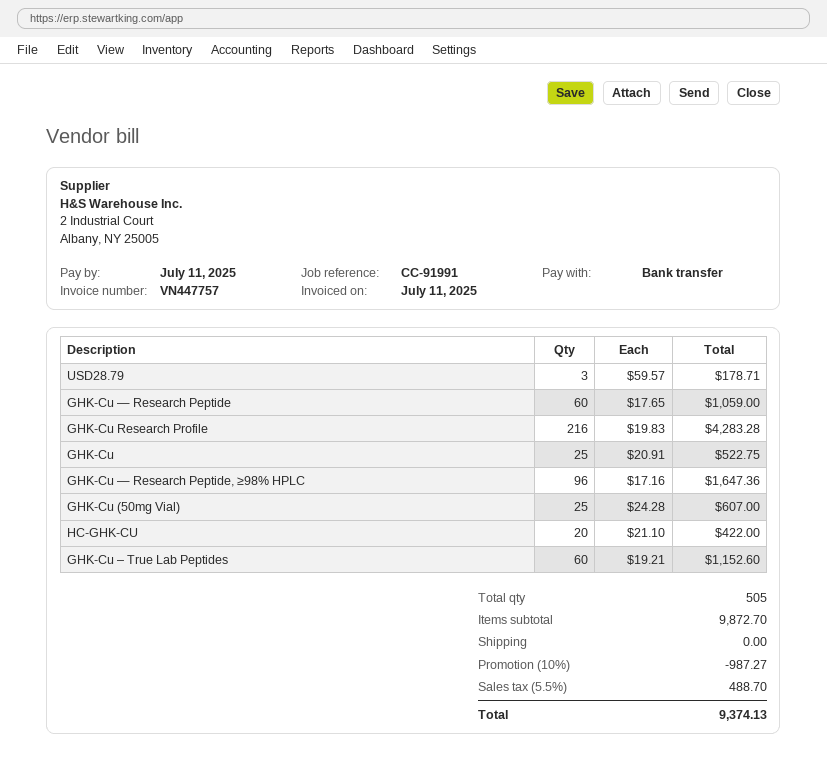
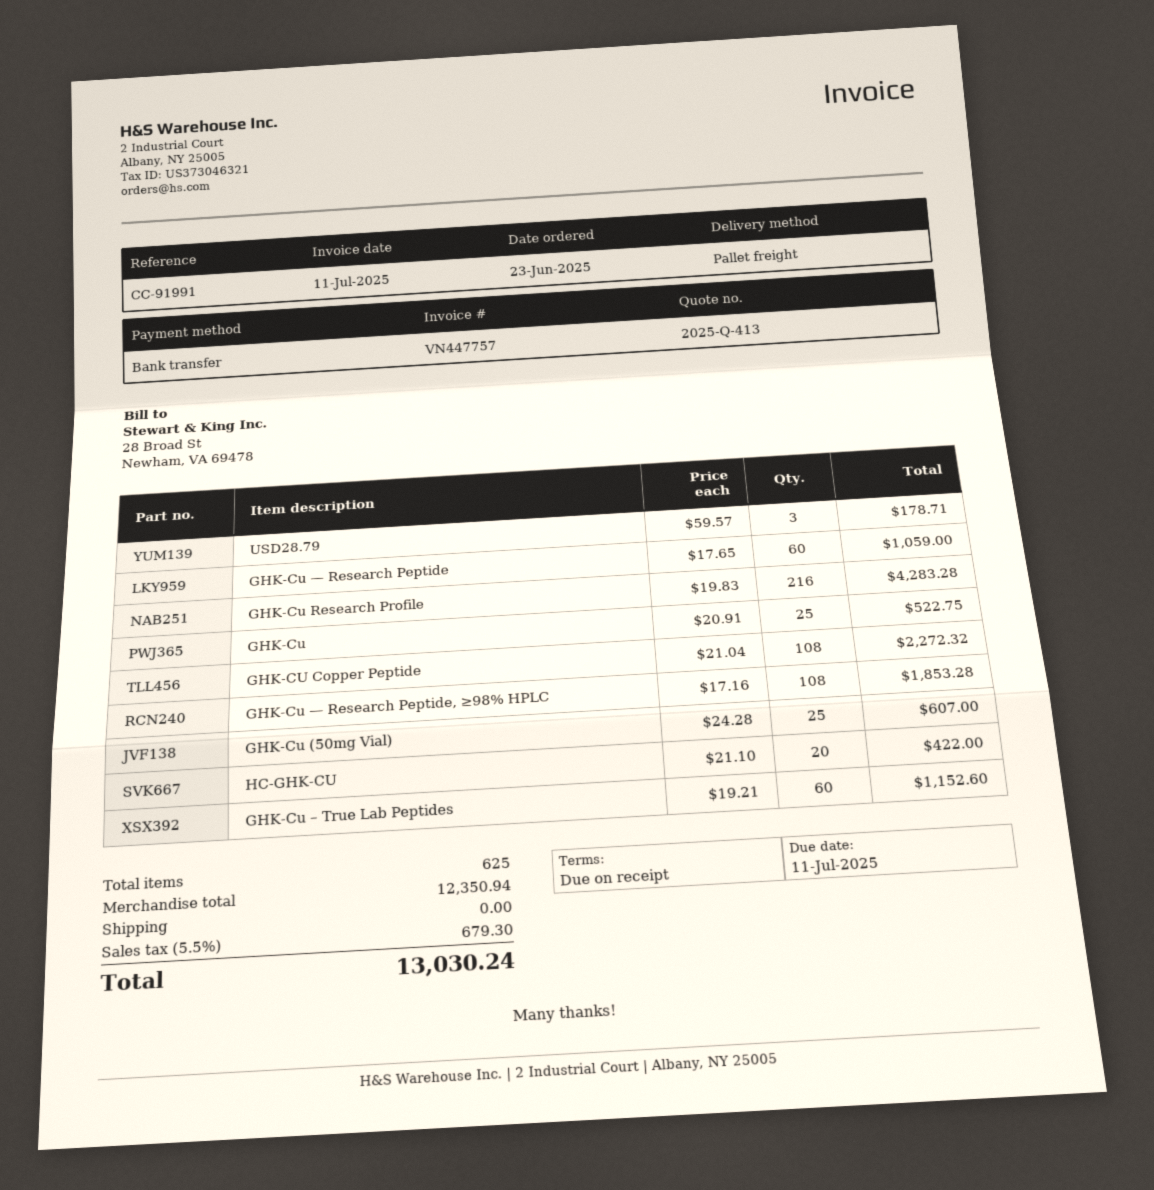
GHK-Cu — Research Peptide, ≥98% HPLC: 96 x 17.16 = 1647.36 -> 108 x 17.16 = 1853.28
GHK-CU Copper Peptide: none -> 108 x 21.04 = 2272.32
total quantity: 505 -> 625
subtotal: 9872.70 -> 12350.94
discount: 10% = 987.27 -> none
tax: 5.5% = 488.70 -> 5.5% = 679.30
total: 9374.13 -> 13030.24

